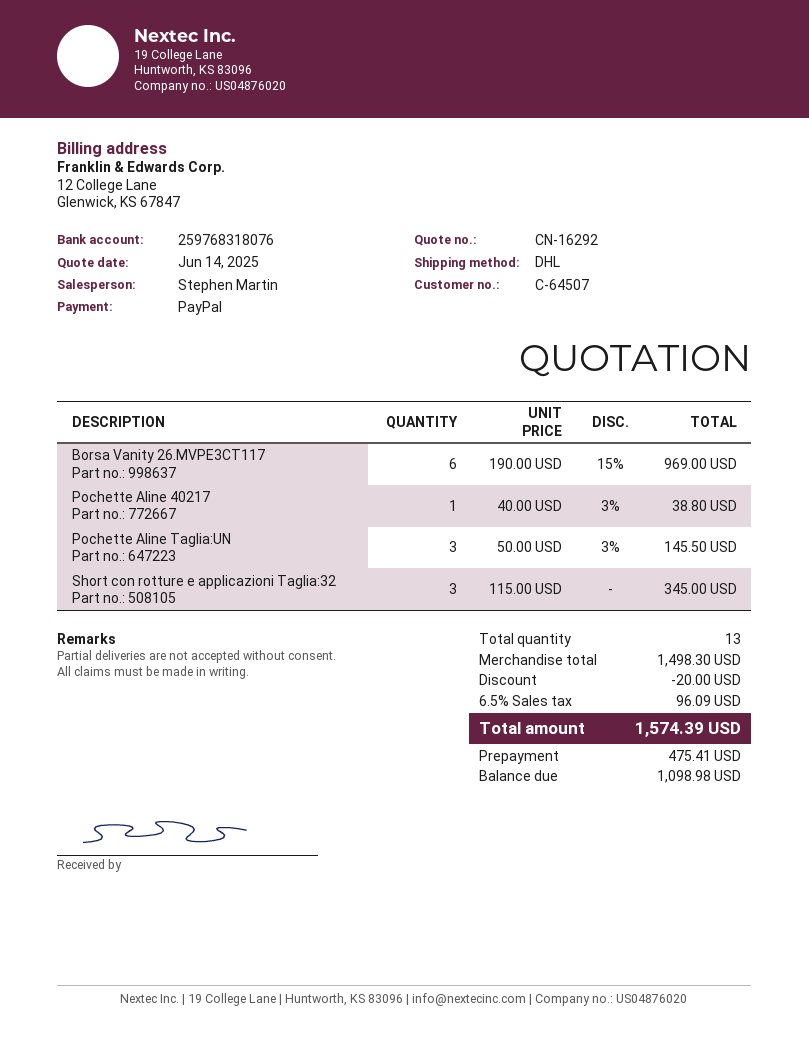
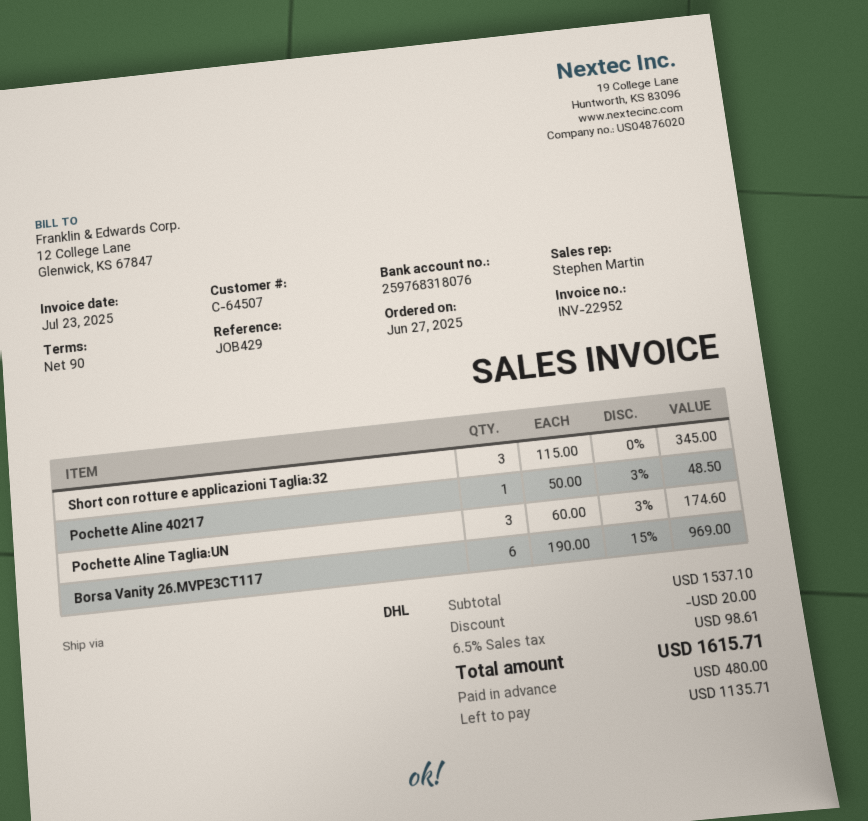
Pochette Aline 40217: 1 x 40.00 - 3% = 38.80 -> 1 x 50.00 - 3% = 48.50
Pochette Aline Taglia:UN: 3 x 50.00 - 3% = 145.50 -> 3 x 60.00 - 3% = 174.60
subtotal: 1498.30 -> 1537.10
tax: 6.5% = 96.09 -> 6.5% = 98.61
total: 1574.39 -> 1615.71
deposit: 475.41 -> 480.00
balance: 1098.98 -> 1135.71

